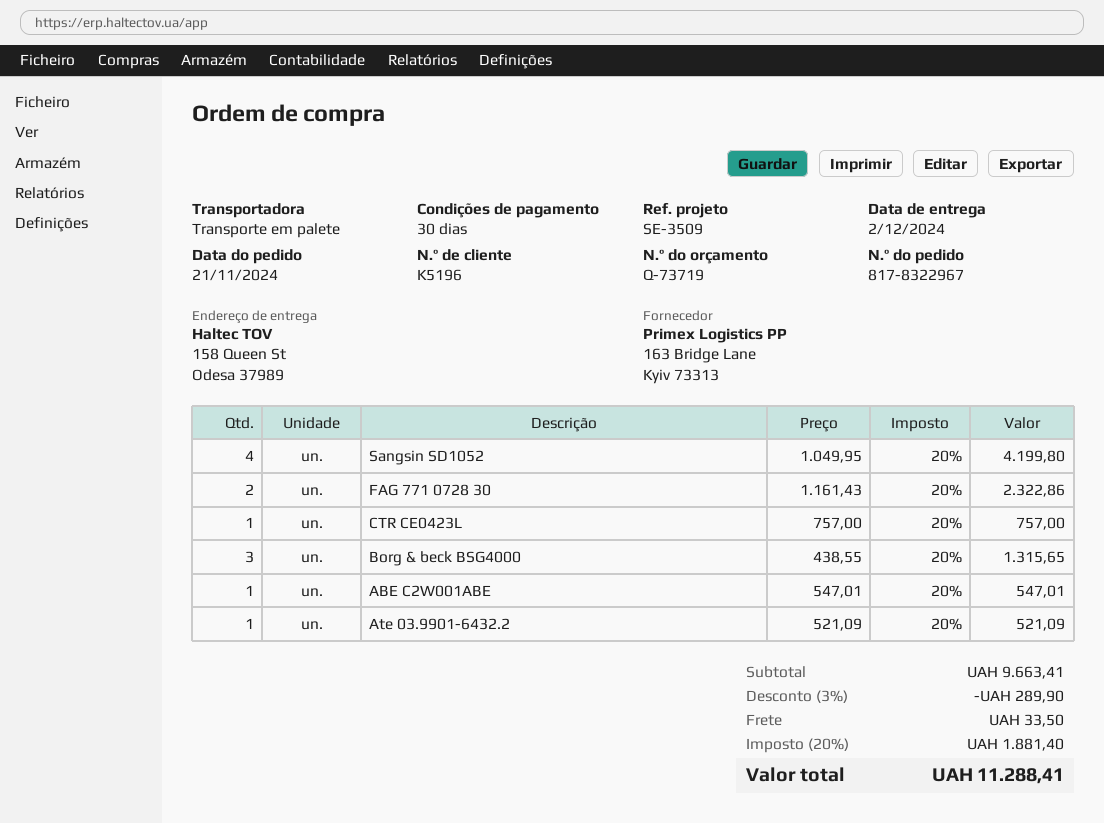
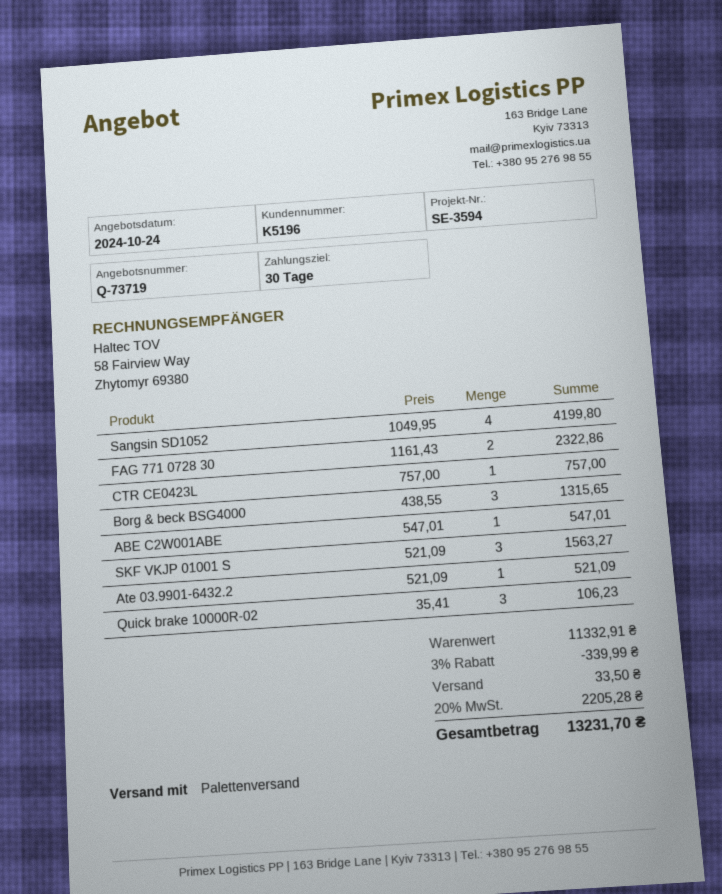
reference: SE-3509 -> SE-3594
SKF VKJP 01001 S: none -> 3 x 521.09 = 1563.27
Quick brake 10000R-02: none -> 3 x 35.41 = 106.23
subtotal: 9663.41 -> 11332.91
discount: 3% = 289.90 -> 3% = 339.99
tax: 20% = 1881.40 -> 20% = 2205.28
total: 11288.41 -> 13231.70

